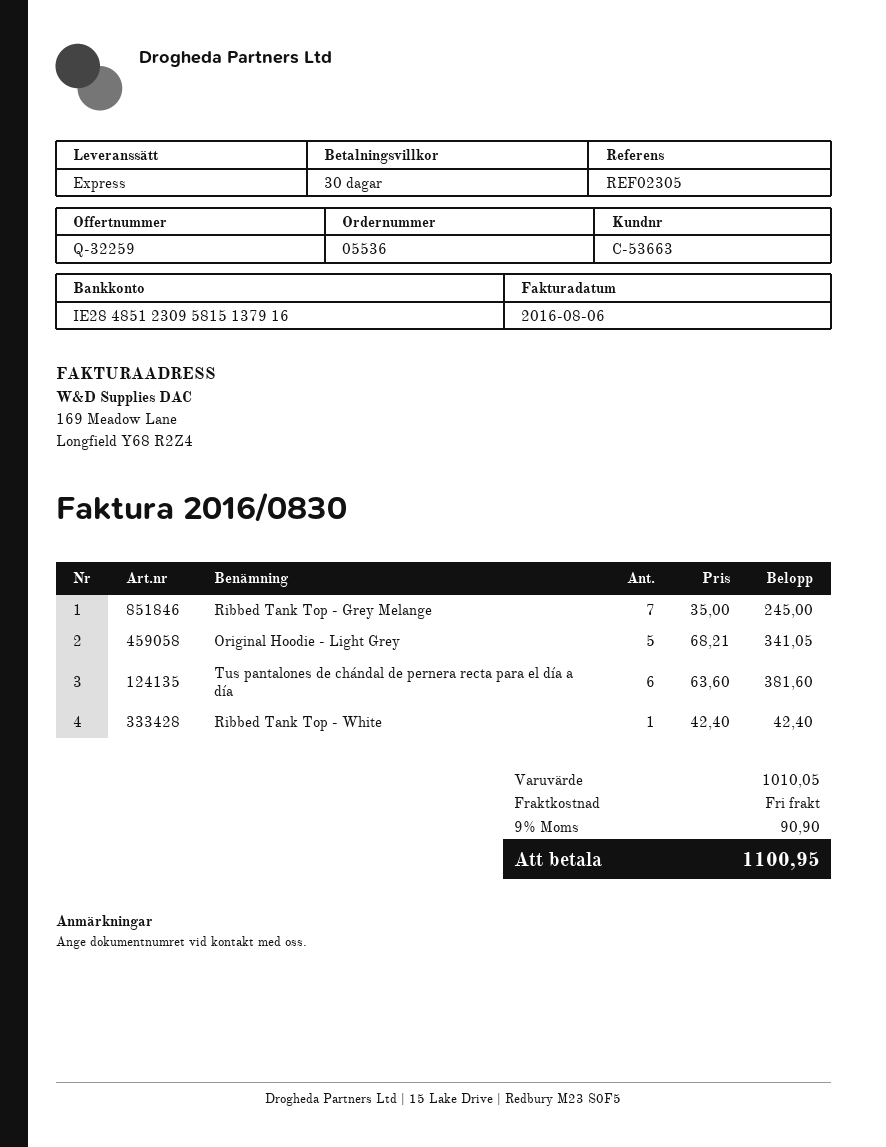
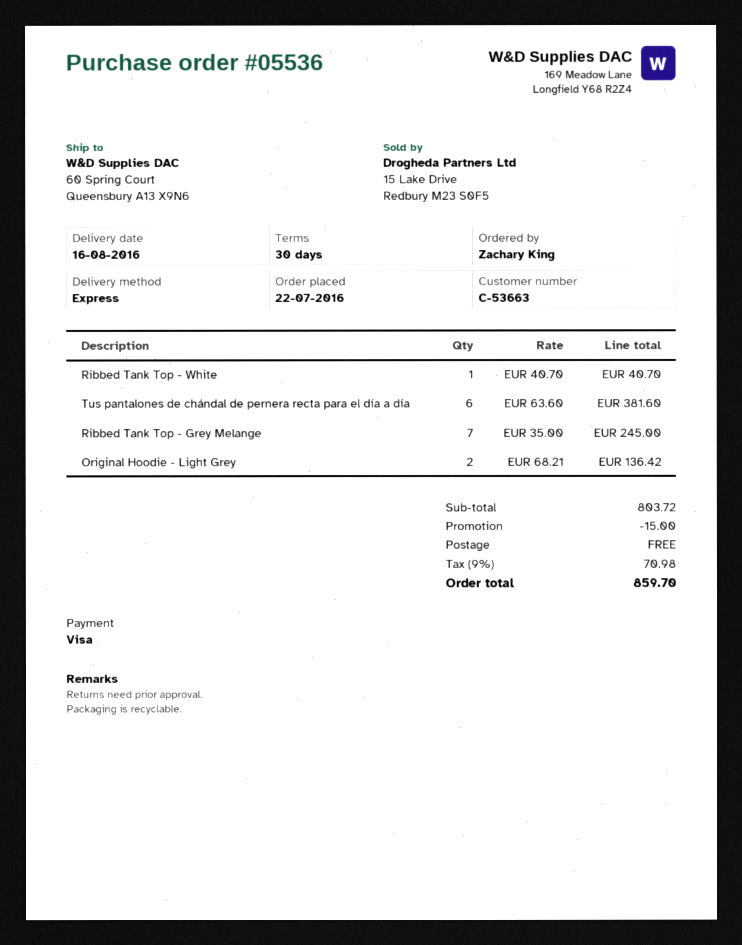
Original Hoodie - Light Grey: 5 x 68.21 = 341.05 -> 2 x 68.21 = 136.42
Ribbed Tank Top - White: 1 x 42.40 = 42.40 -> 1 x 40.70 = 40.70
subtotal: 1010.05 -> 803.72
discount: none -> 15.00
tax: 9% = 90.90 -> 9% = 70.98
total: 1100.95 -> 859.70

